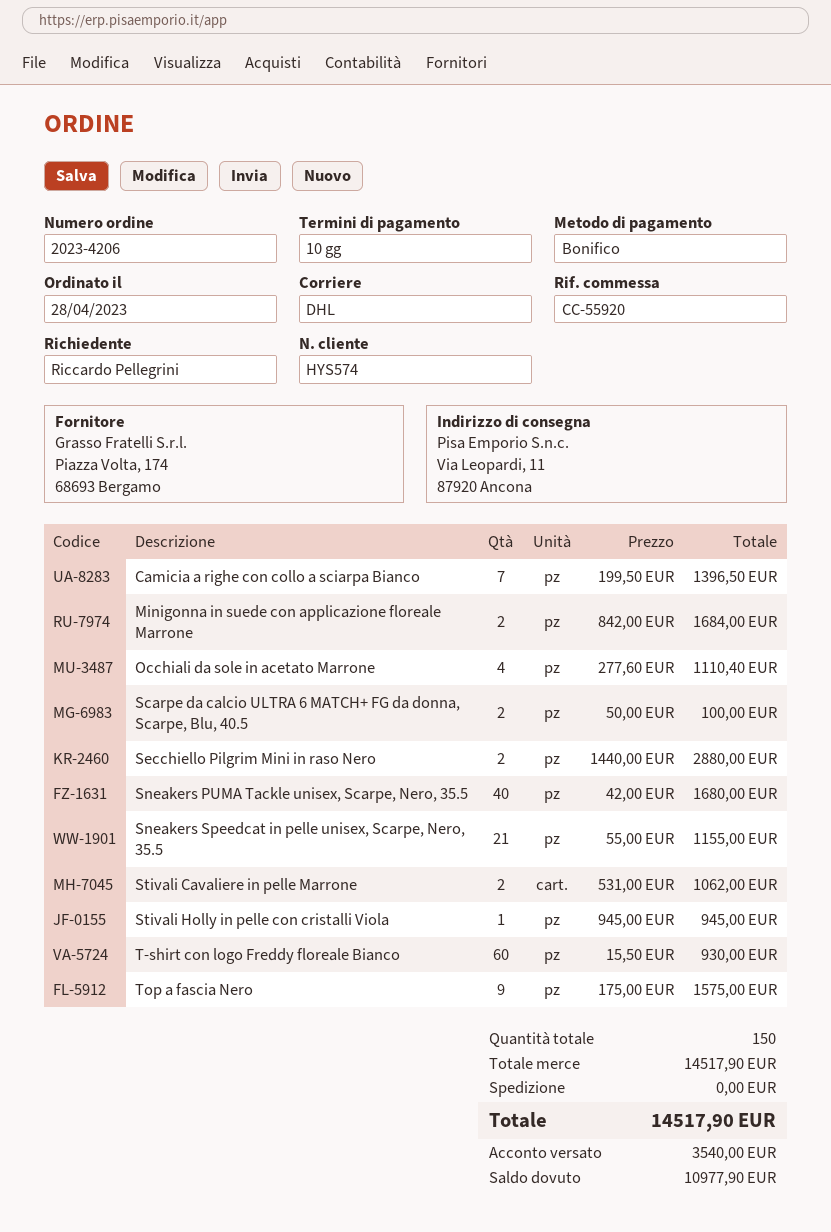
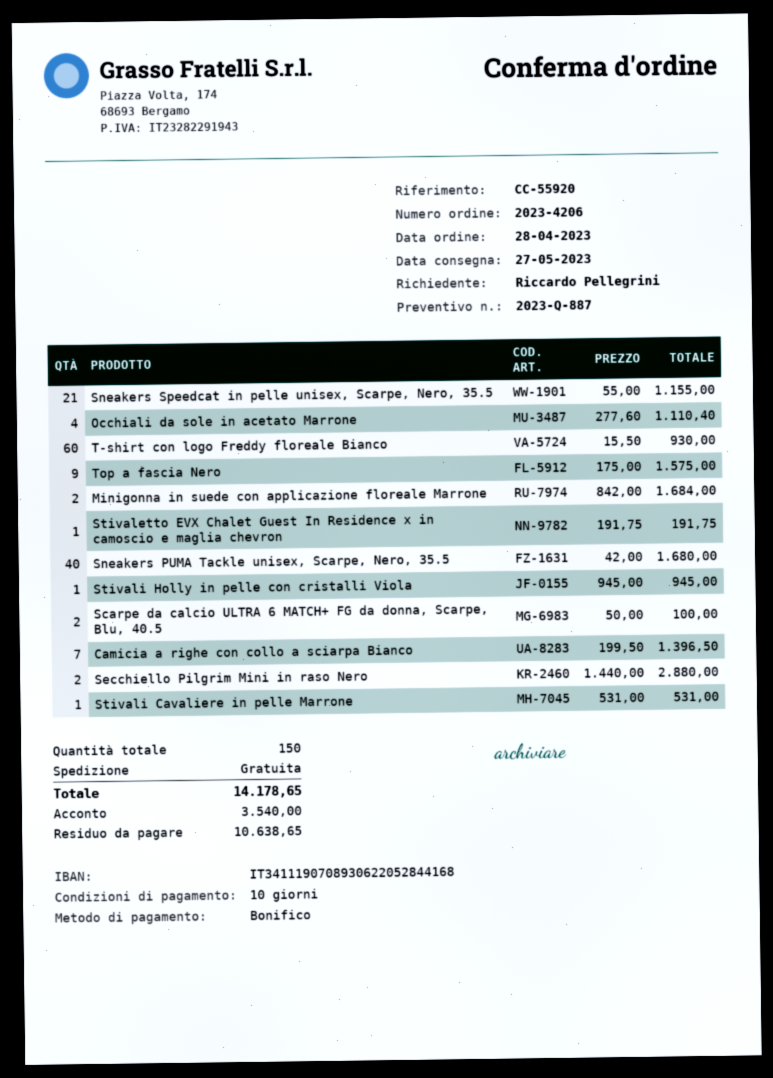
Stivali Cavaliere in pelle Marrone: 2 x 531.00 = 1062.00 -> 1 x 531.00 = 531.00
Stivaletto EVX Chalet Guest In Residence x in camoscio e maglia chevron: none -> 1 x 191.75 = 191.75
total: 14517.90 -> 14178.65
balance: 10977.90 -> 10638.65

